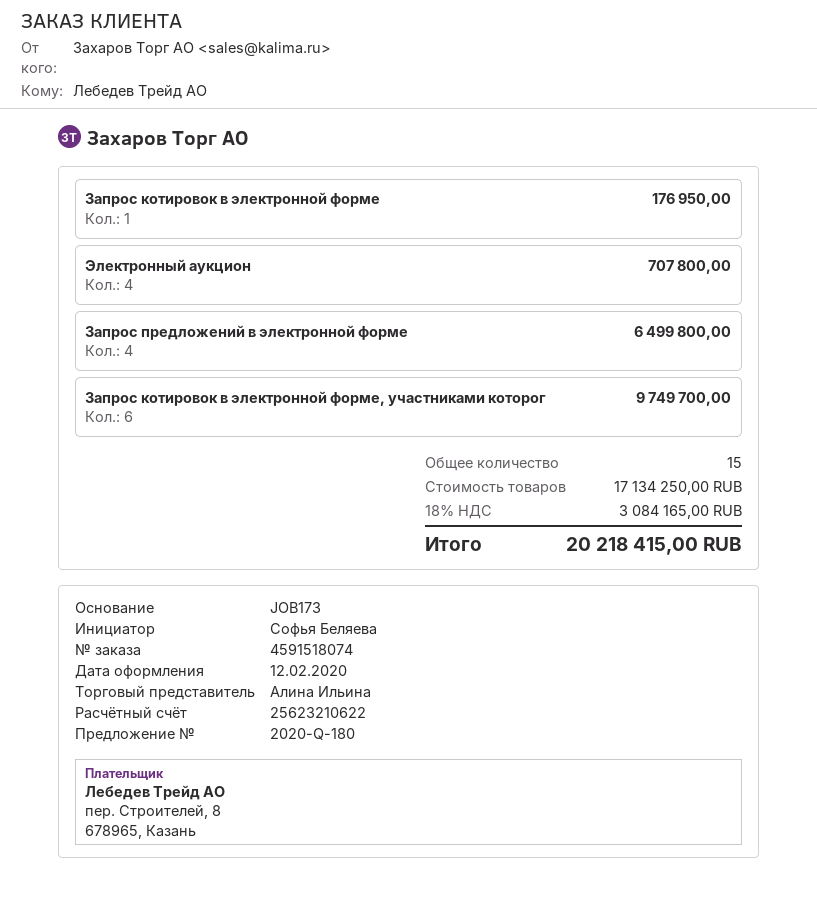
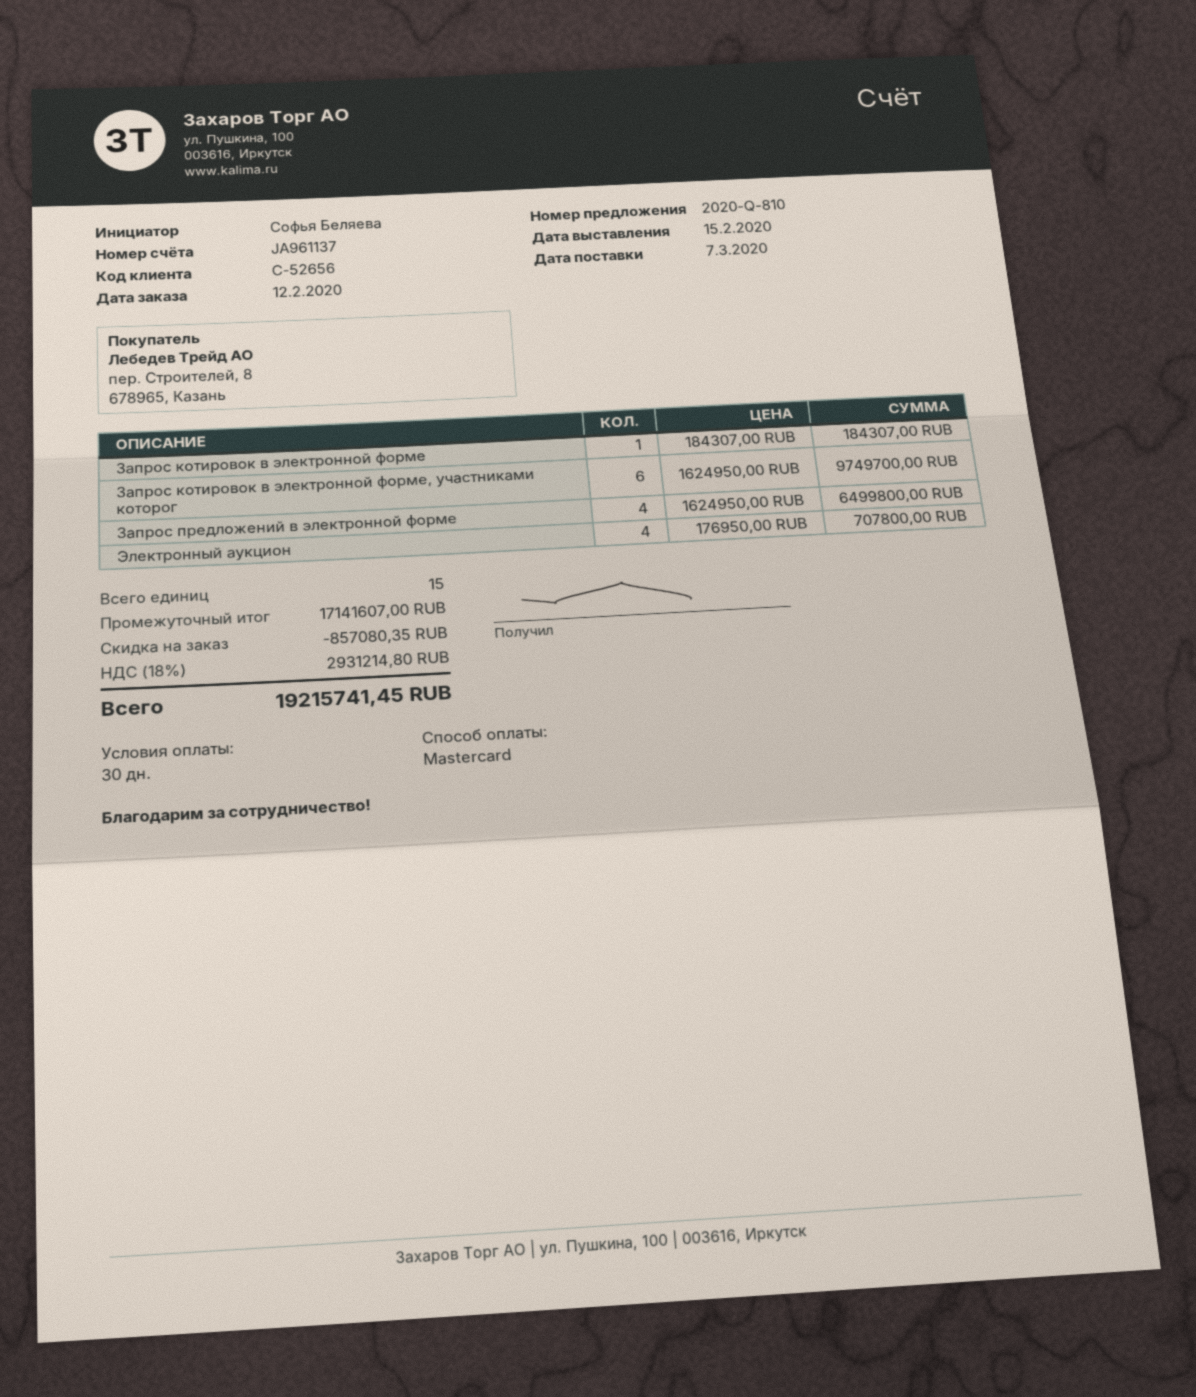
quote number: 2020-Q-180 -> 2020-Q-810
Запрос котировок в электронной форме: 1 for 176950.00 -> 1 for 184307.00
subtotal: 17134250.00 -> 17141607.00
discount: none -> 857080.35
tax: 18% = 3084165.00 -> 18% = 2931214.80
total: 20218415.00 -> 19215741.45

